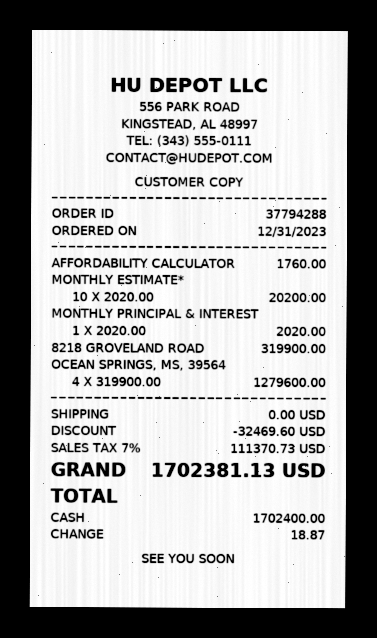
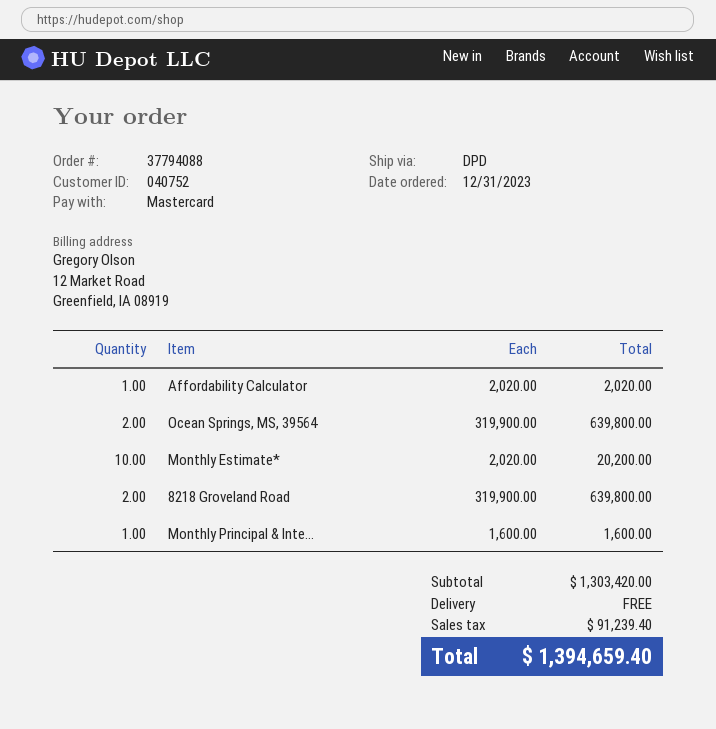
order number: 37794288 -> 37794088
payment method: cash -> Mastercard
AFFORDABILITY CALCULATOR: 1 x 1760.00 = 1760.00 -> 1 x 2020.00 = 2020.00
MONTHLY PRINCIPAL & INTEREST: 1 x 2020.00 = 2020.00 -> 1 x 1600.00 = 1600.00
8218 GROVELAND ROAD: 1 x 319900.00 = 319900.00 -> 2 x 319900.00 = 639800.00
OCEAN SPRINGS, MS, 39564: 4 x 319900.00 = 1279600.00 -> 2 x 319900.00 = 639800.00
discount: 32469.60 -> none
tax: 111370.73 -> 91239.40
total: 1702381.13 -> 1394659.40

